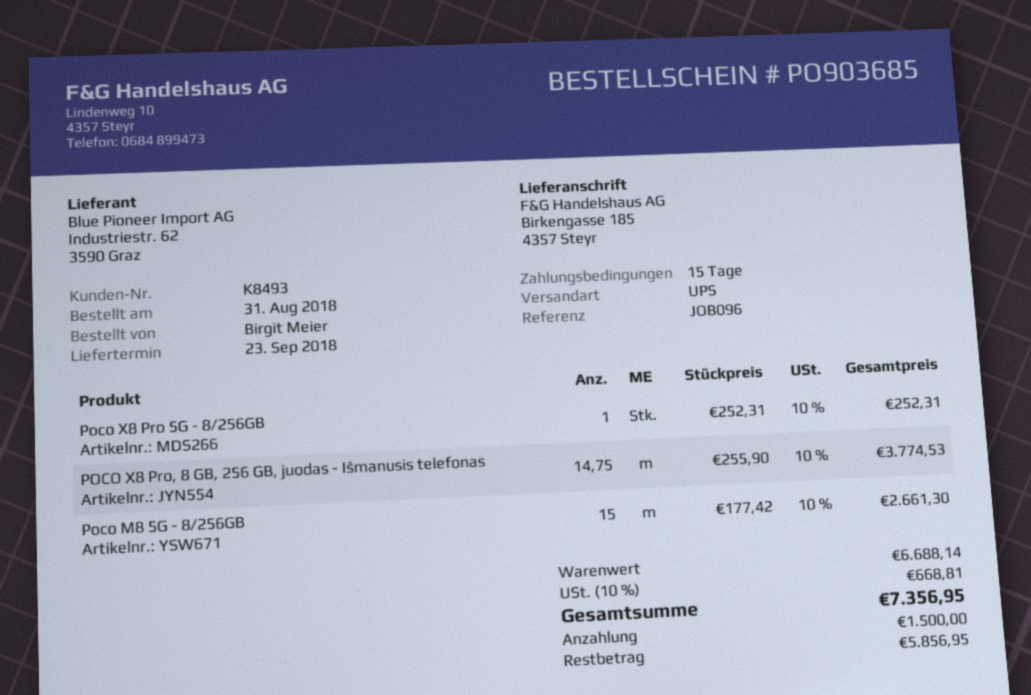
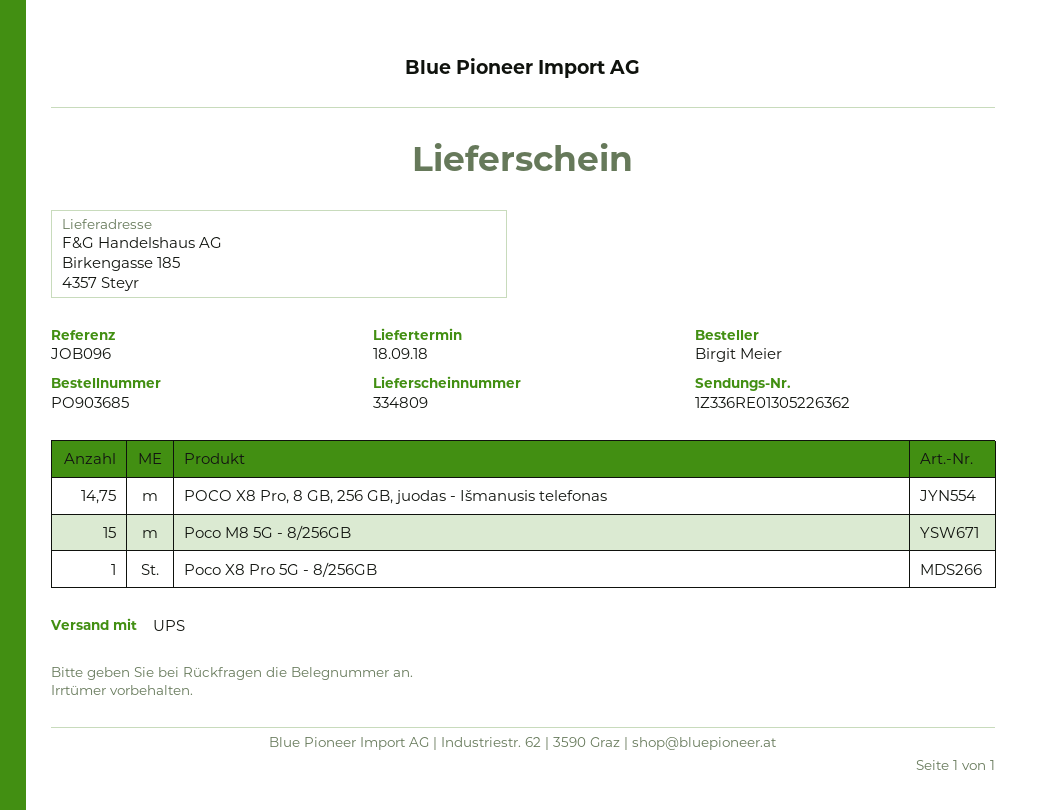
delivery date: 2018-09-23 -> 2018-09-18

